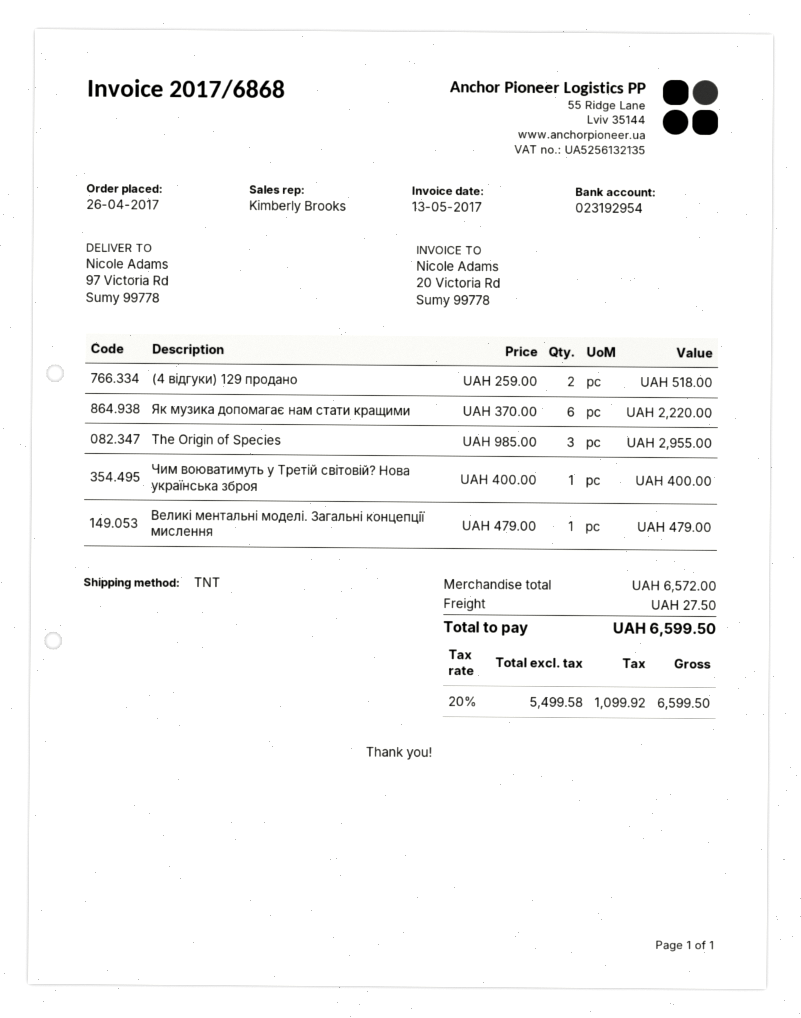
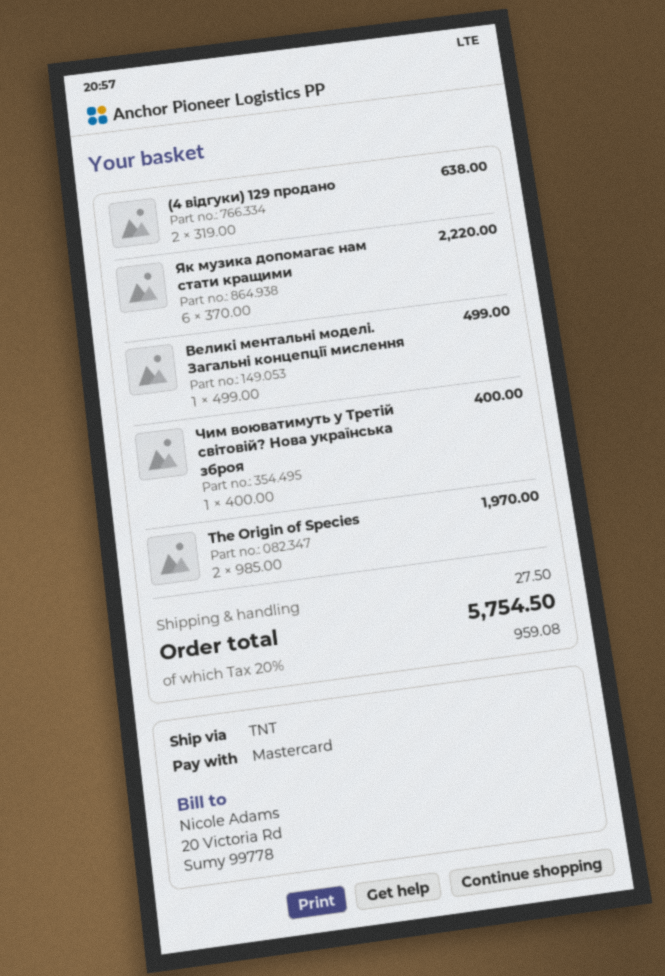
(4 відгуки) 129 продано: 2 x 259.00 = 518.00 -> 2 x 319.00 = 638.00
The Origin of Species: 3 x 985.00 = 2955.00 -> 2 x 985.00 = 1970.00
Великі ментальні моделі. Загальні концепції мислення: 1 x 479.00 = 479.00 -> 1 x 499.00 = 499.00
tax: 20% = 1099.92 -> 20% = 959.08
total: 6599.50 -> 5754.50

